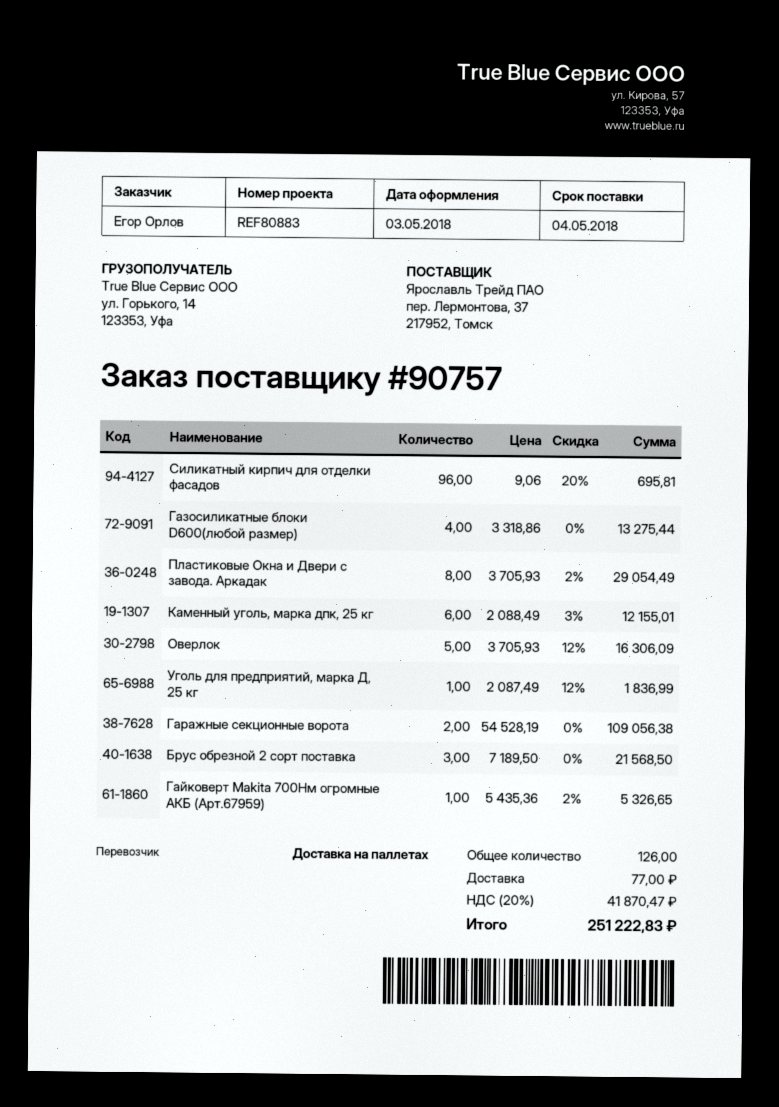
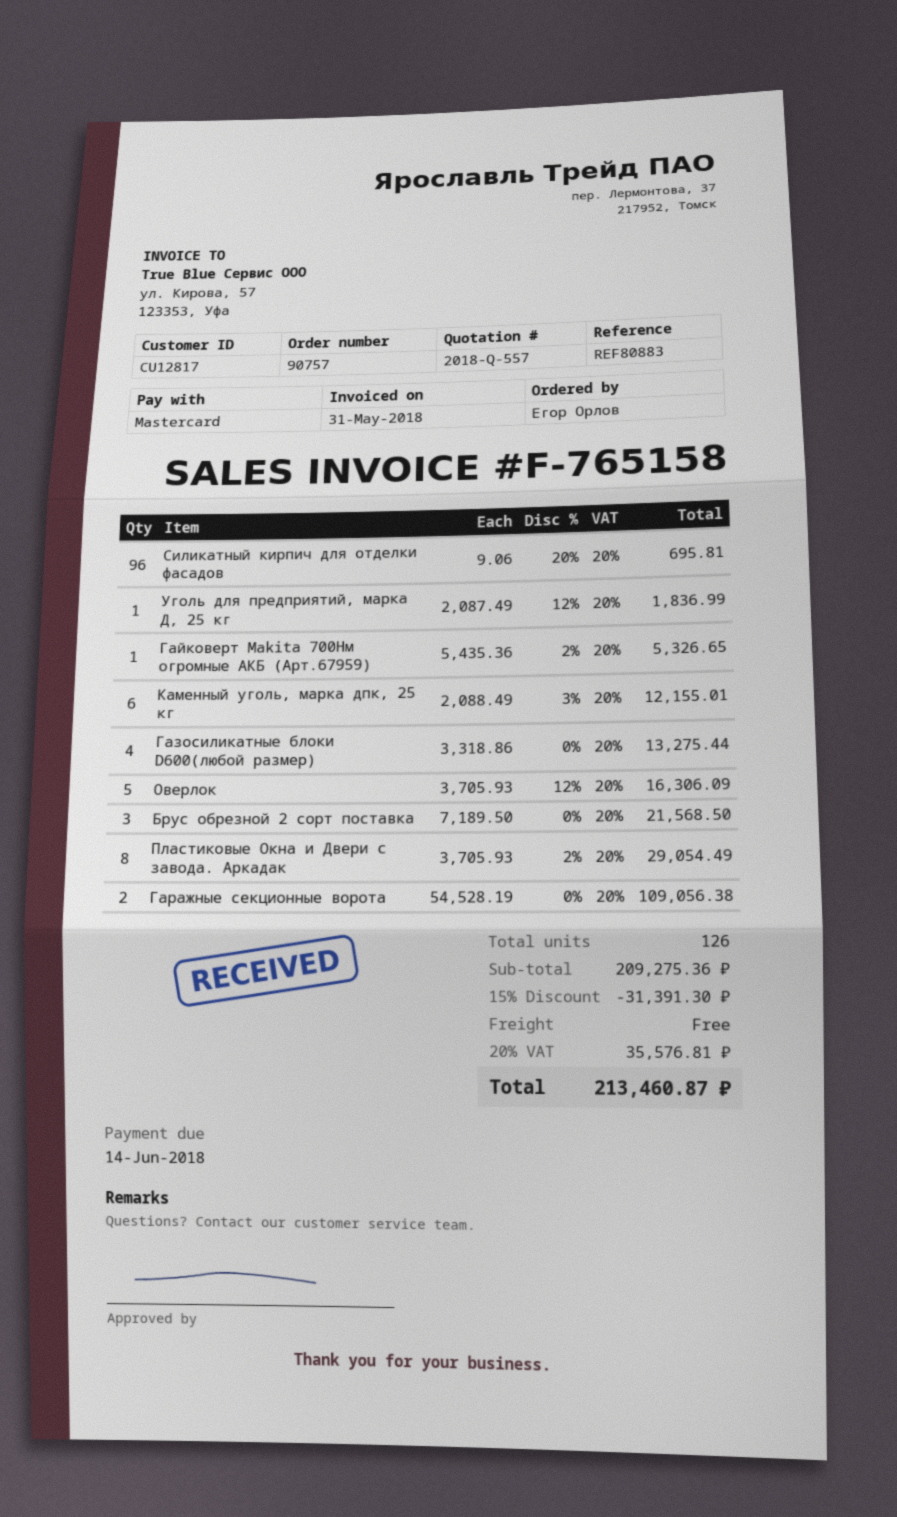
discount: none -> 15% = 31391.30
shipping: 77.00 -> 0.00
tax: 20% = 41870.47 -> 20% = 35576.81
total: 251222.83 -> 213460.87

